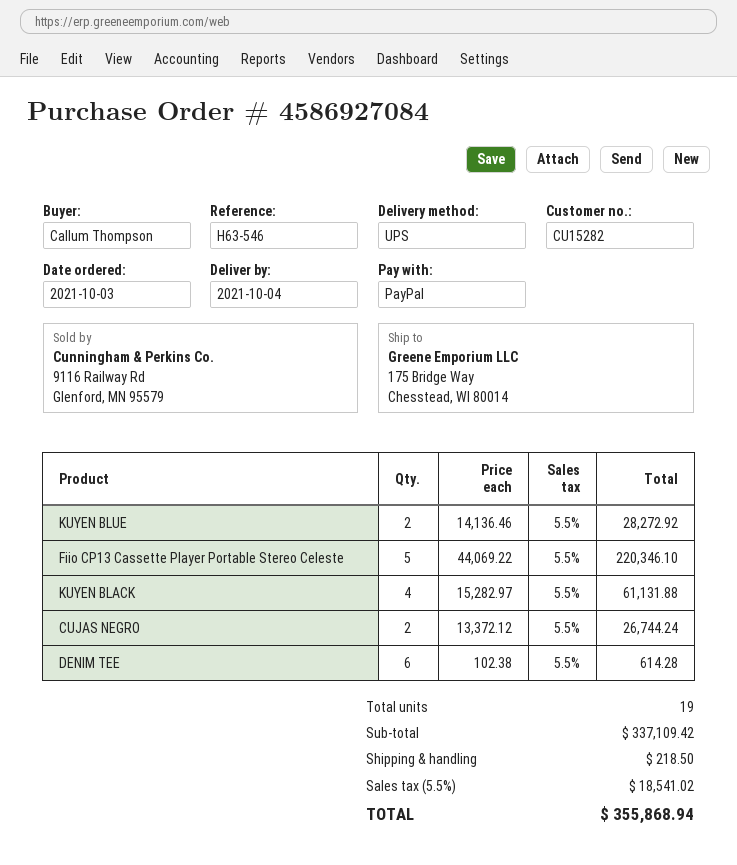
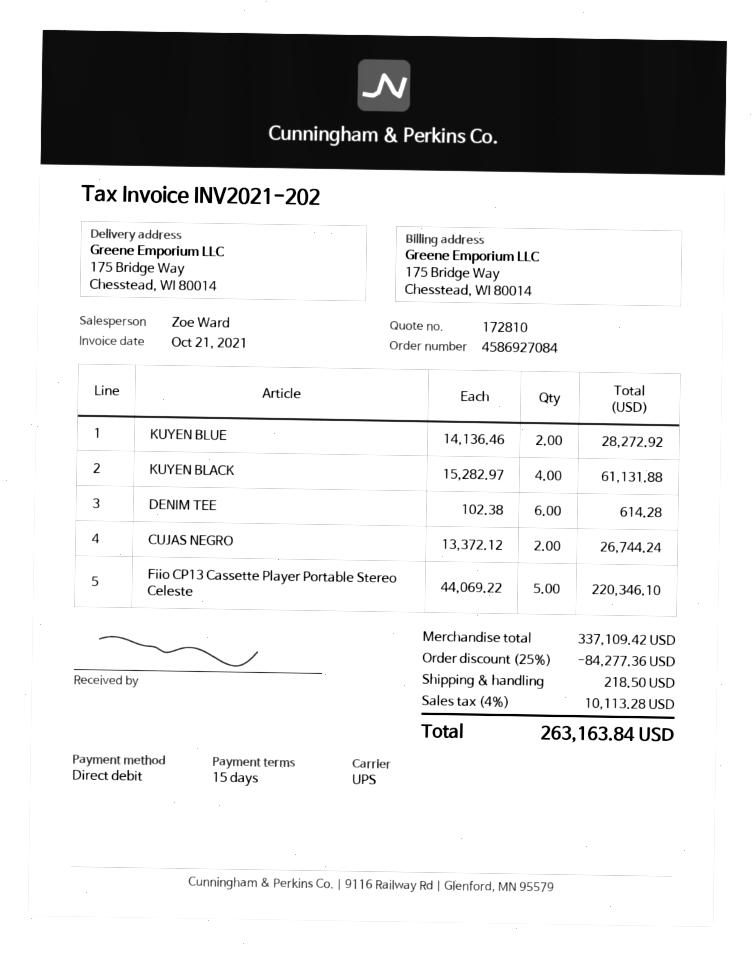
payment method: PayPal -> direct debit
discount: none -> 25% = 84277.36
tax: 5.5% = 18541.02 -> 4% = 10113.28
total: 355868.94 -> 263163.84

